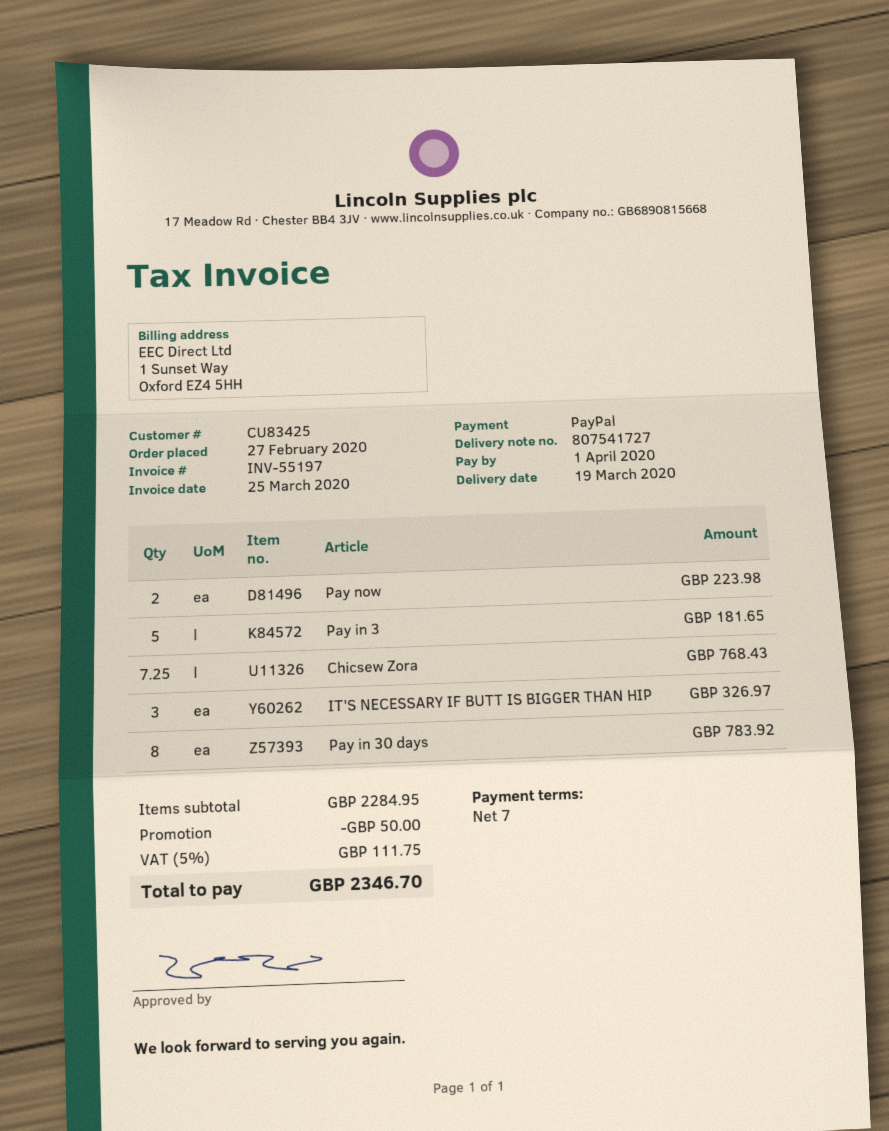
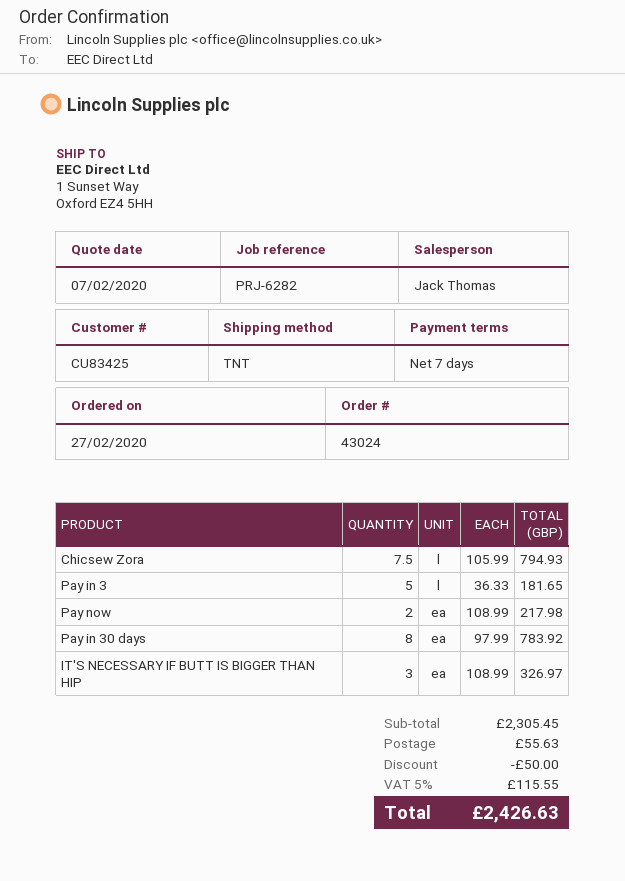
Pay now: 2 for 223.98 -> 2 for 217.98
Chicsew Zora: 7.25 for 768.43 -> 7.5 for 794.93
subtotal: 2284.95 -> 2305.45
shipping: none -> 55.63
tax: 5% = 111.75 -> 5% = 115.55
total: 2346.70 -> 2426.63

